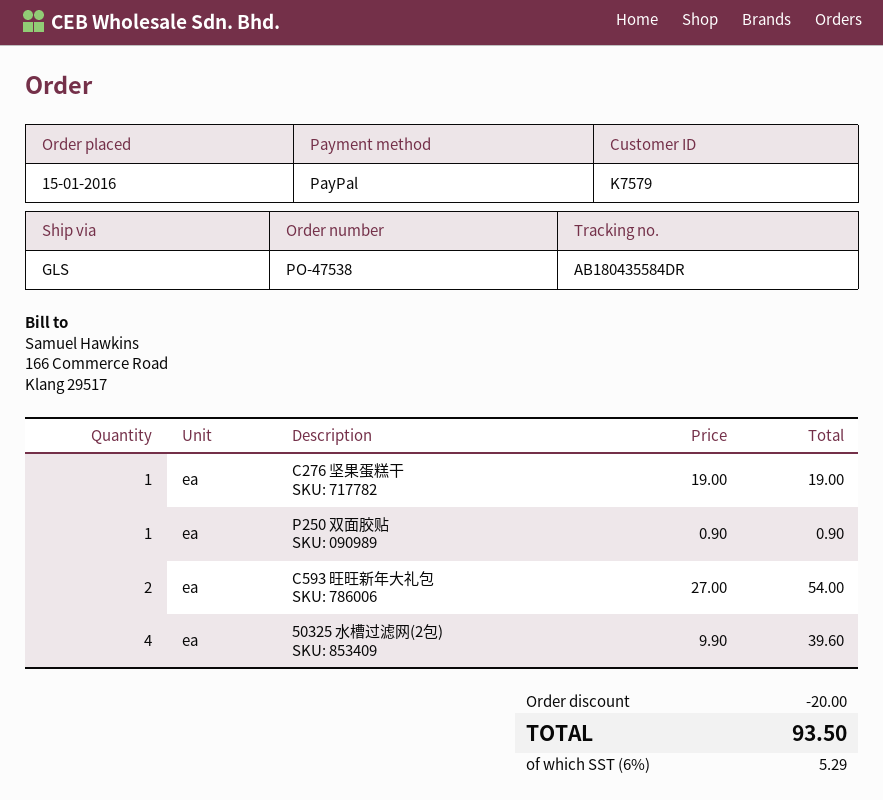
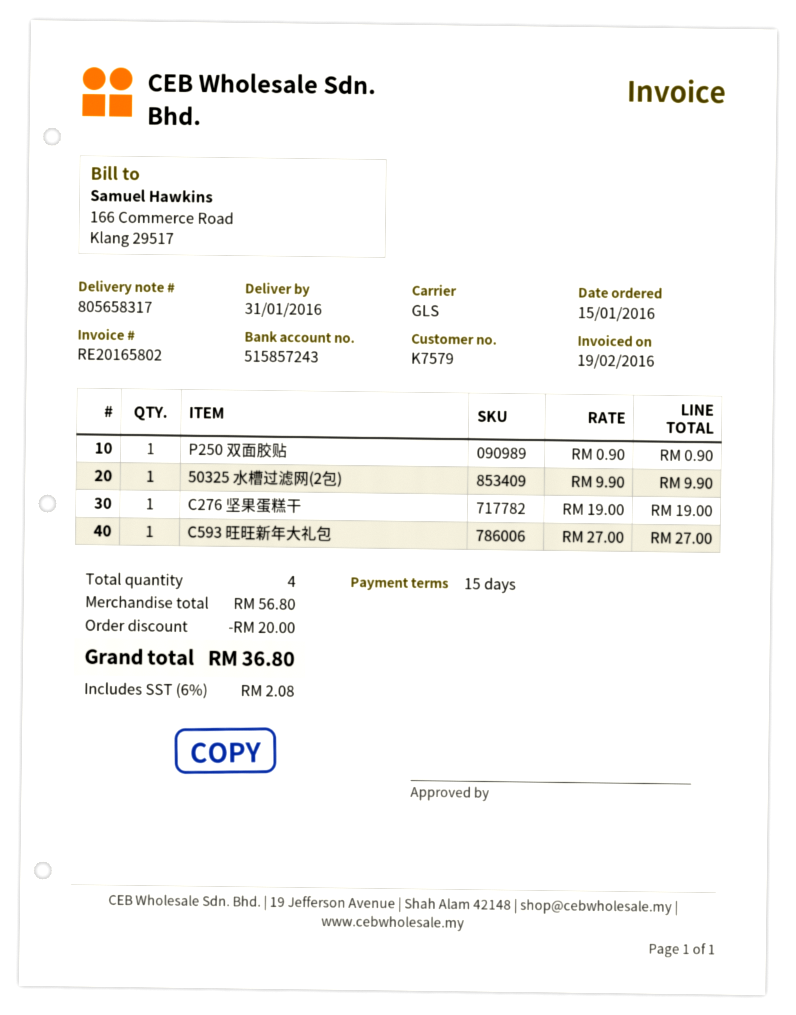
C593 旺旺新年大礼包: 2 x 27.00 = 54.00 -> 1 x 27.00 = 27.00
50325 水槽过滤网(2包): 4 x 9.90 = 39.60 -> 1 x 9.90 = 9.90
tax: 6% = 5.29 -> 6% = 2.08
total: 93.50 -> 36.80

